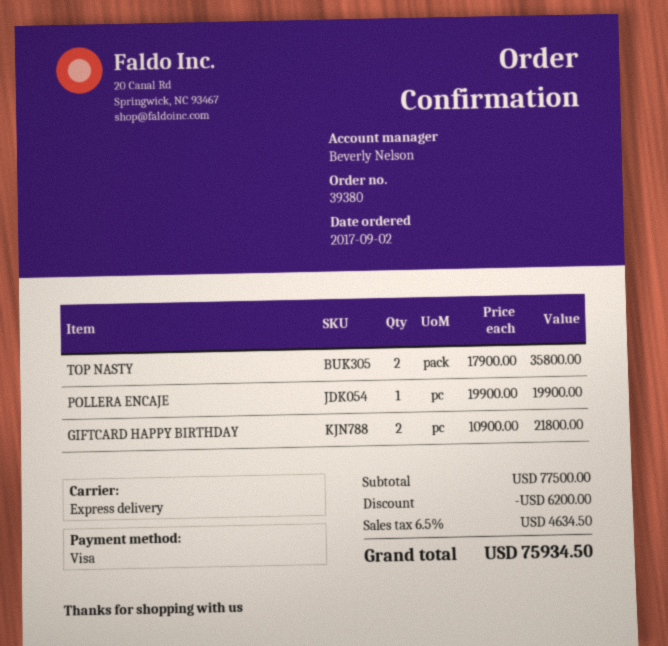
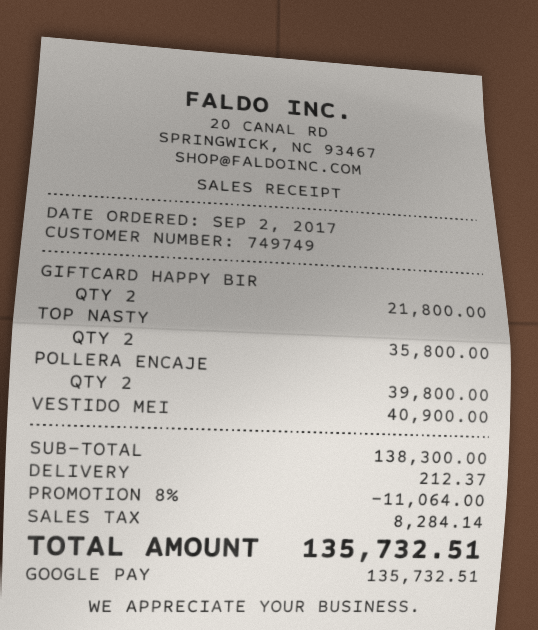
payment method: Visa -> Google Pay
POLLERA ENCAJE: 1 for 19900.00 -> 2 for 39800.00
VESTIDO MEI: none -> 1 for 40900.00
subtotal: 77500.00 -> 138300.00
discount: 6200.00 -> 11064.00
shipping: none -> 212.37
tax: 4634.50 -> 8284.14
total: 75934.50 -> 135732.51

